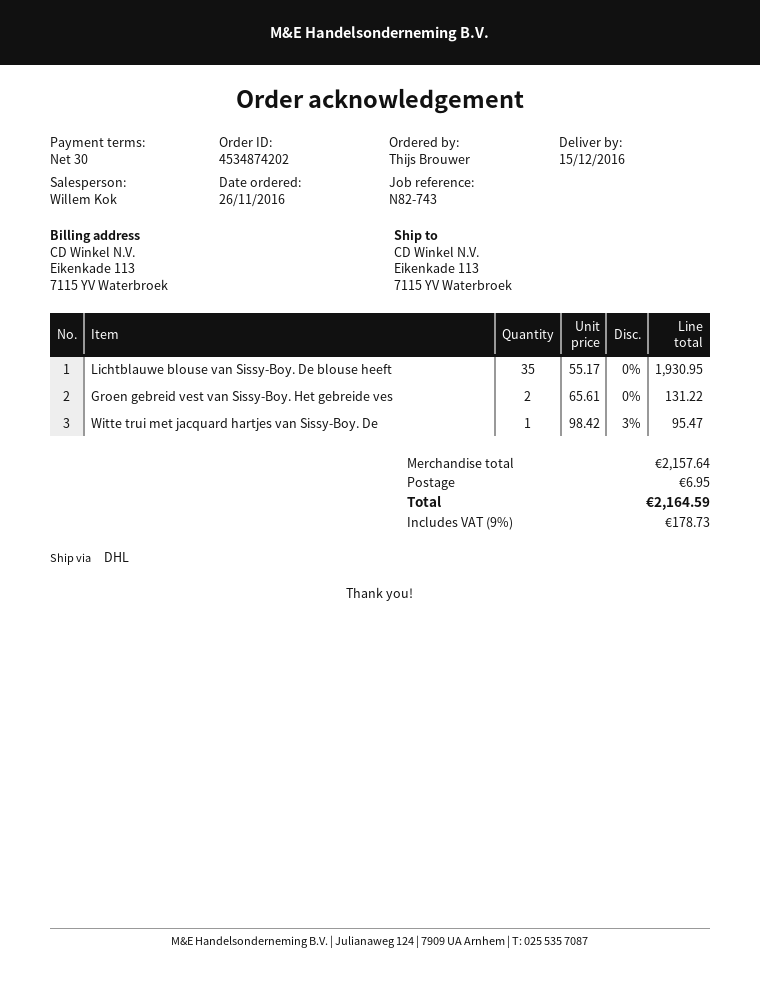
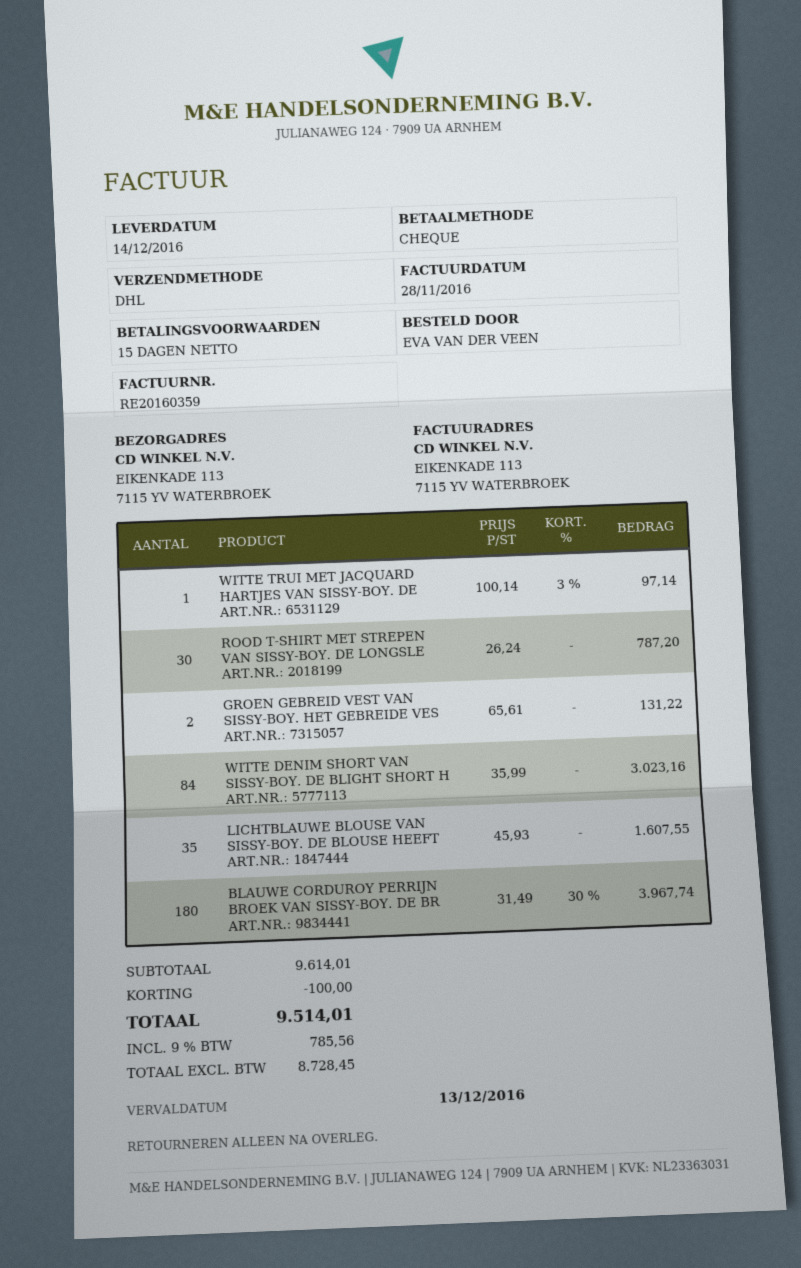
delivery date: 2016-12-15 -> 2016-12-14
payment terms: 30 days -> 15 days
ordered by: Thijs Brouwer -> EVA VAN DER VEEN
Lichtblauwe blouse van Sissy-Boy. De blouse heeft: 35 x 55.17 = 1930.95 -> 35 x 45.93 = 1607.55
Witte trui met jacquard hartjes van Sissy-Boy. De: 1 x 98.42 - 3% = 95.47 -> 1 x 100.14 - 3% = 97.14
ROOD T-SHIRT MET STREPEN VAN SISSY-BOY. DE LONGSLE: none -> 30 x 26.24 = 787.20
WITTE DENIM SHORT VAN SISSY-BOY. DE BLIGHT SHORT H: none -> 84 x 35.99 = 3023.16
BLAUWE CORDUROY PERRIJN BROEK VAN SISSY-BOY. DE BR: none -> 180 x 31.49 - 30% = 3967.74
subtotal: 2157.64 -> 9614.01
discount: none -> 100.00
shipping: 6.95 -> none
tax: 9% = 178.73 -> 9% = 785.56
total: 2164.59 -> 9514.01

